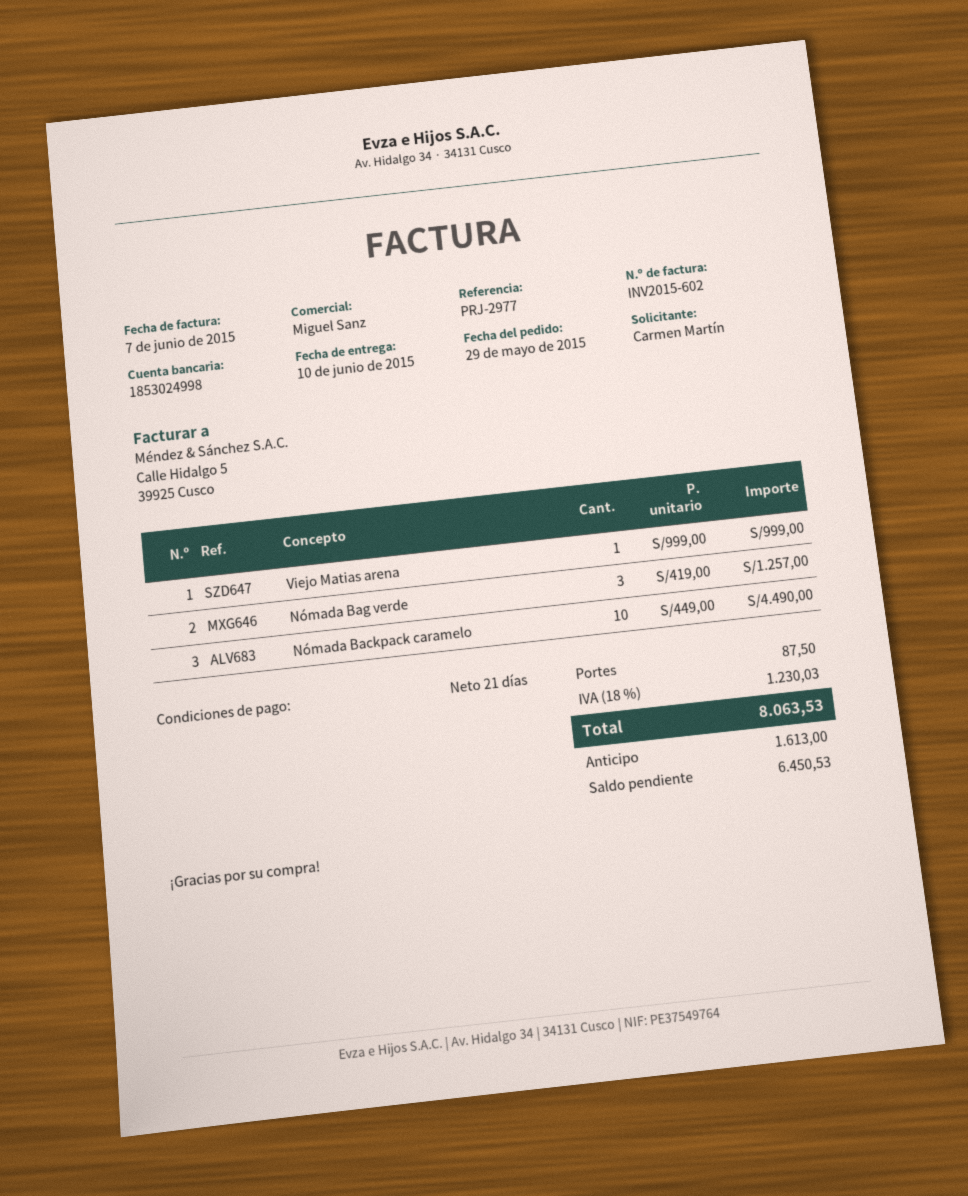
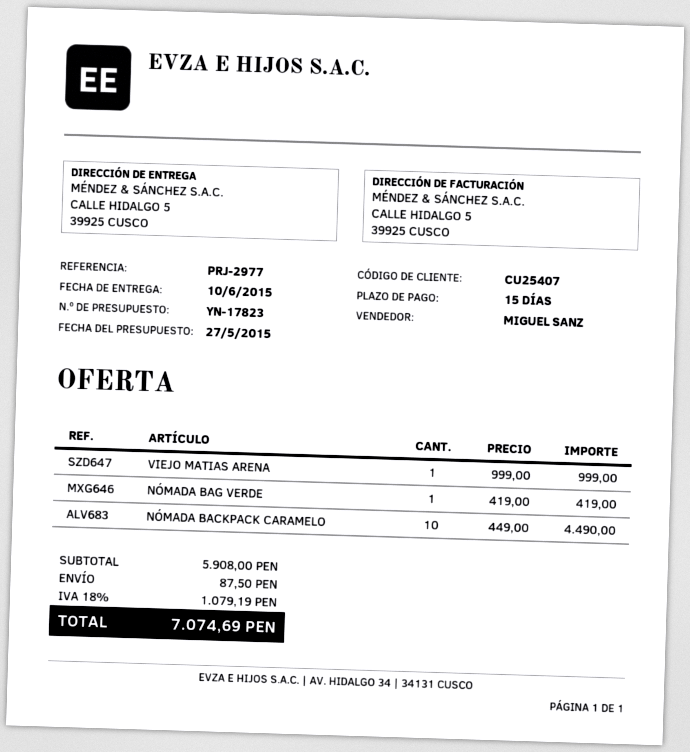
payment terms: 21 days -> 15 days
Nómada Bag verde: 3 x 419.00 = 1257.00 -> 1 x 419.00 = 419.00
tax: 18% = 1230.03 -> 18% = 1079.19
total: 8063.53 -> 7074.69

